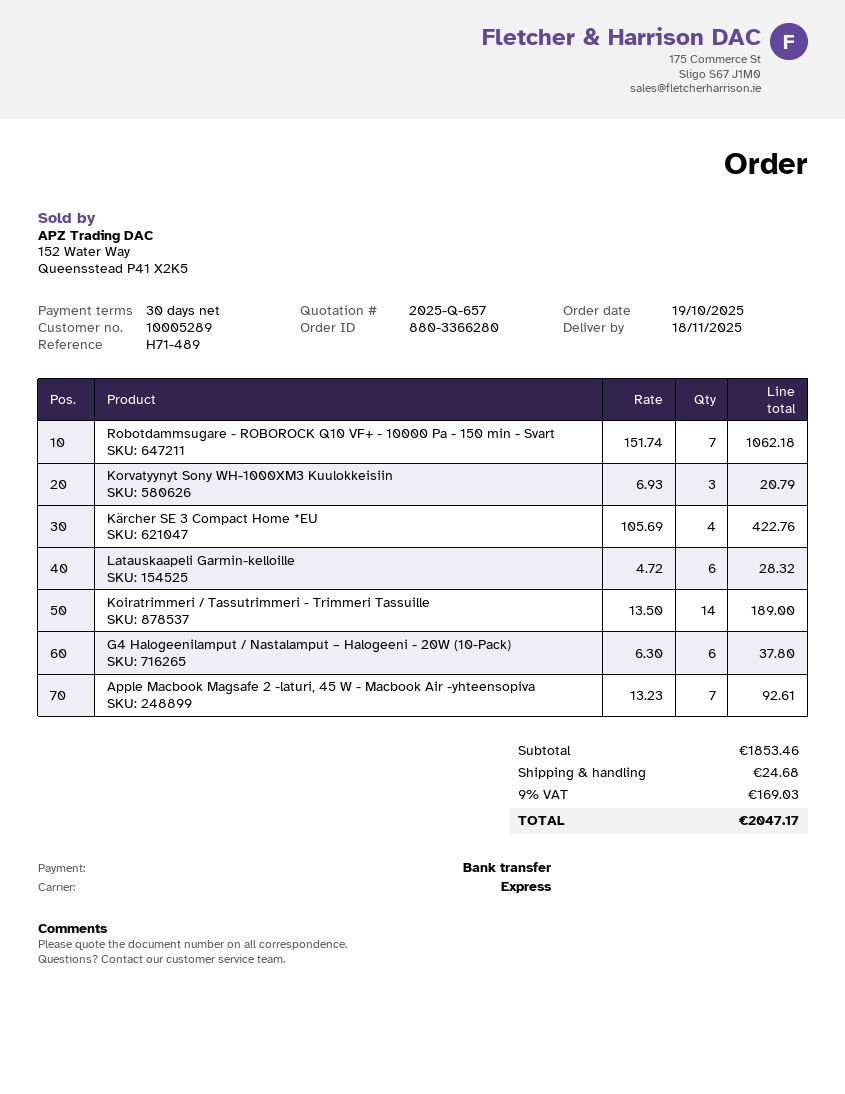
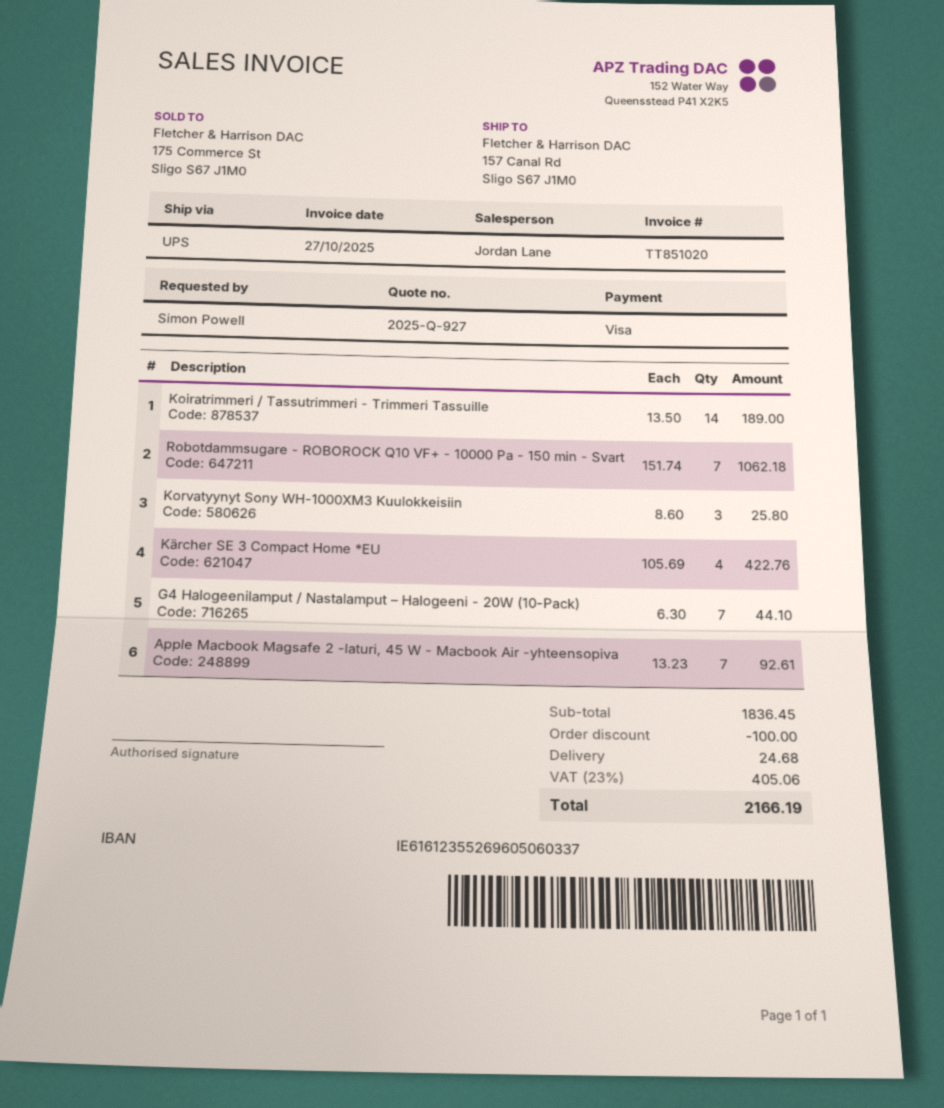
quote number: 2025-Q-657 -> 2025-Q-927
payment method: bank transfer -> Visa
shipping method: express -> UPS
Korvatyynyt Sony WH-1000XM3 Kuulokkeisiin: 3 x 6.93 = 20.79 -> 3 x 8.60 = 25.80
Latauskaapeli Garmin-kelloille: 6 x 4.72 = 28.32 -> none
G4 Halogeenilamput / Nastalamput – Halogeeni - 20W (10-Pack): 6 x 6.30 = 37.80 -> 7 x 6.30 = 44.10
subtotal: 1853.46 -> 1836.45
discount: none -> 100.00
tax: 9% = 169.03 -> 23% = 405.06
total: 2047.17 -> 2166.19

